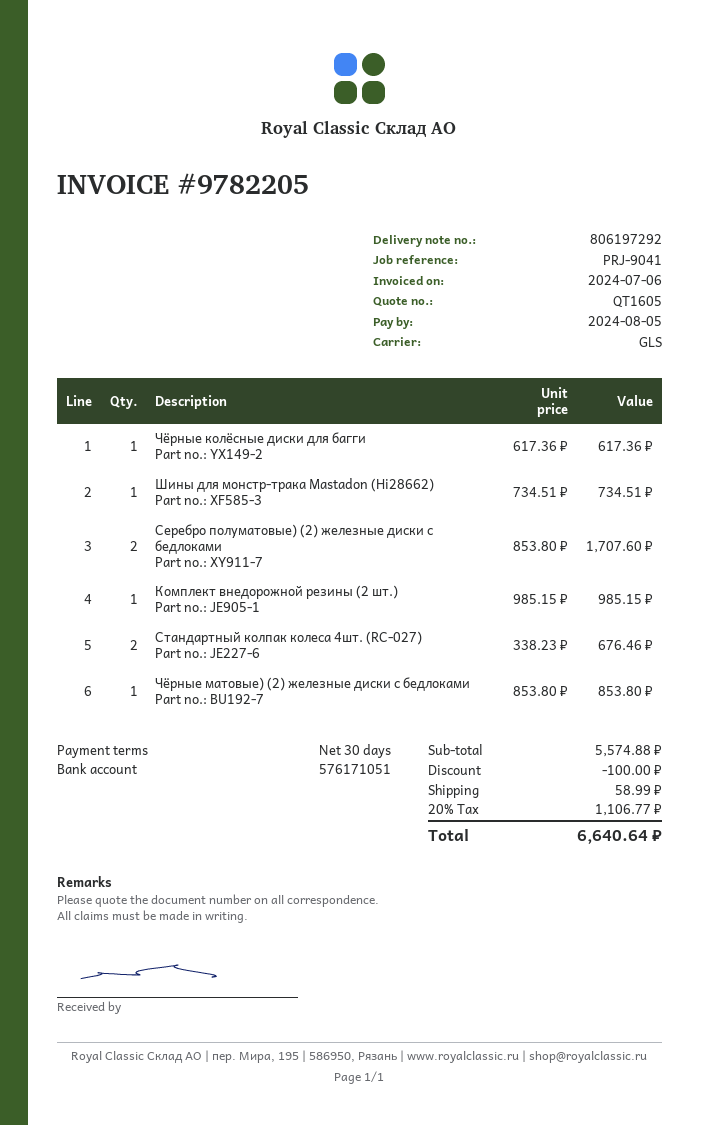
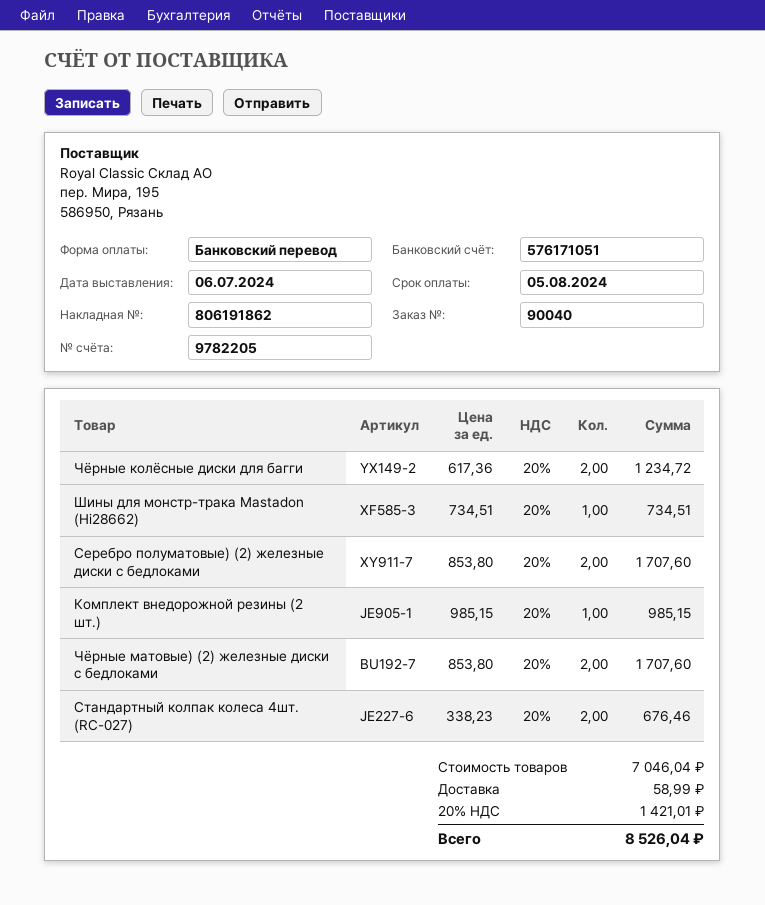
delivery note number: 806197292 -> 806191862
Чёрные колёсные диски для багги: 1 x 617.36 = 617.36 -> 2 x 617.36 = 1234.72
Чёрные матовые) (2) железные диски с бедлоками: 1 x 853.80 = 853.80 -> 2 x 853.80 = 1707.60
subtotal: 5574.88 -> 7046.04
discount: 100.00 -> none
tax: 20% = 1106.77 -> 20% = 1421.01
total: 6640.64 -> 8526.04

